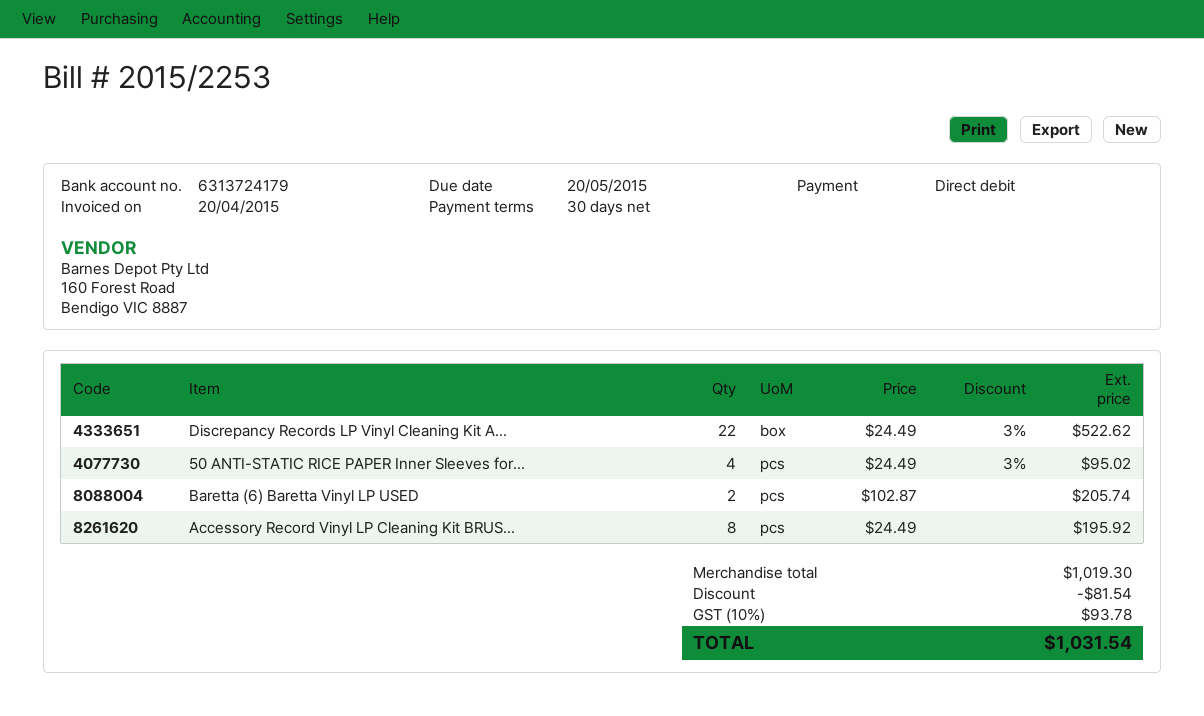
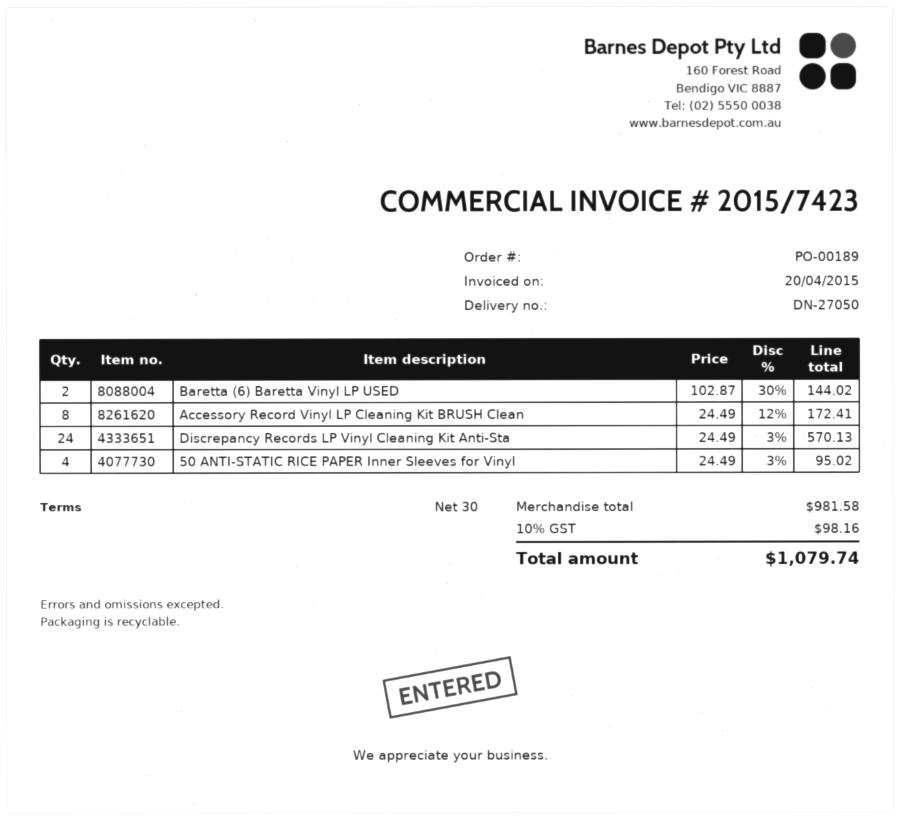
invoice number: 2015/2253 -> 2015/7423
Discrepancy Records LP Vinyl Cleaning Kit A...: 22 x 24.49 - 3% = 522.62 -> 24 x 24.49 - 3% = 570.13
Baretta (6) Baretta Vinyl LP USED: 2 x 102.87 = 205.74 -> 2 x 102.87 - 30% = 144.02
Accessory Record Vinyl LP Cleaning Kit BRUS...: 8 x 24.49 = 195.92 -> 8 x 24.49 - 12% = 172.41
subtotal: 1019.30 -> 981.58
discount: 81.54 -> none
tax: 10% = 93.78 -> 10% = 98.16
total: 1031.54 -> 1079.74

